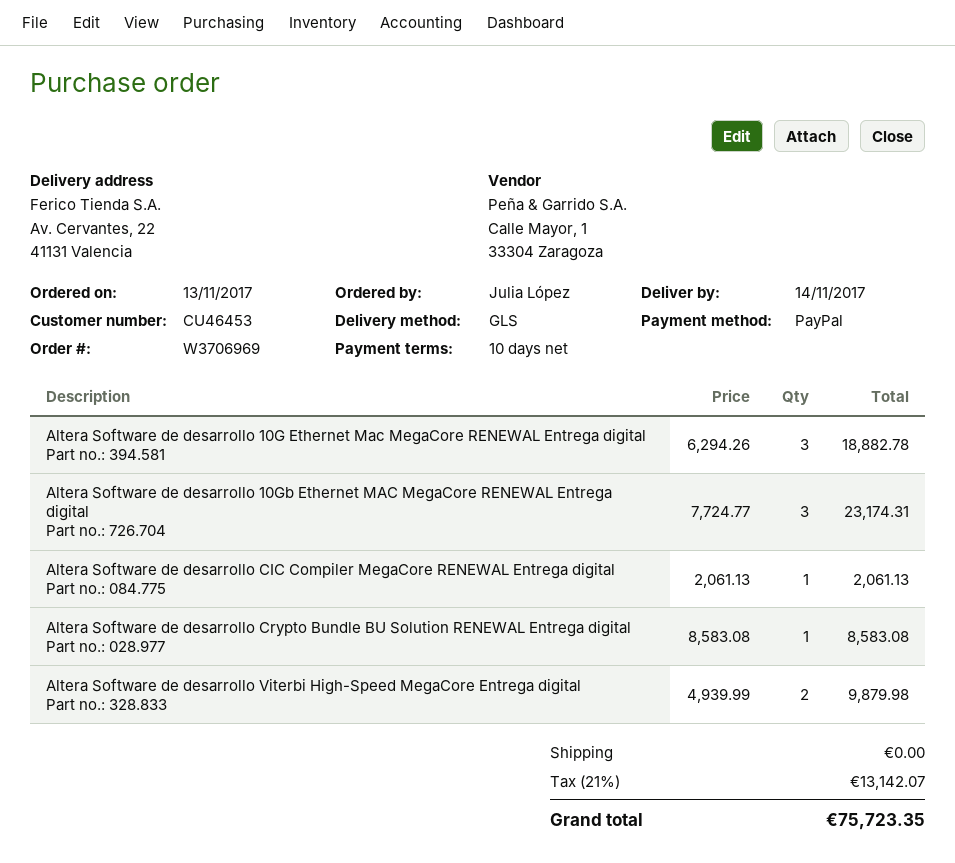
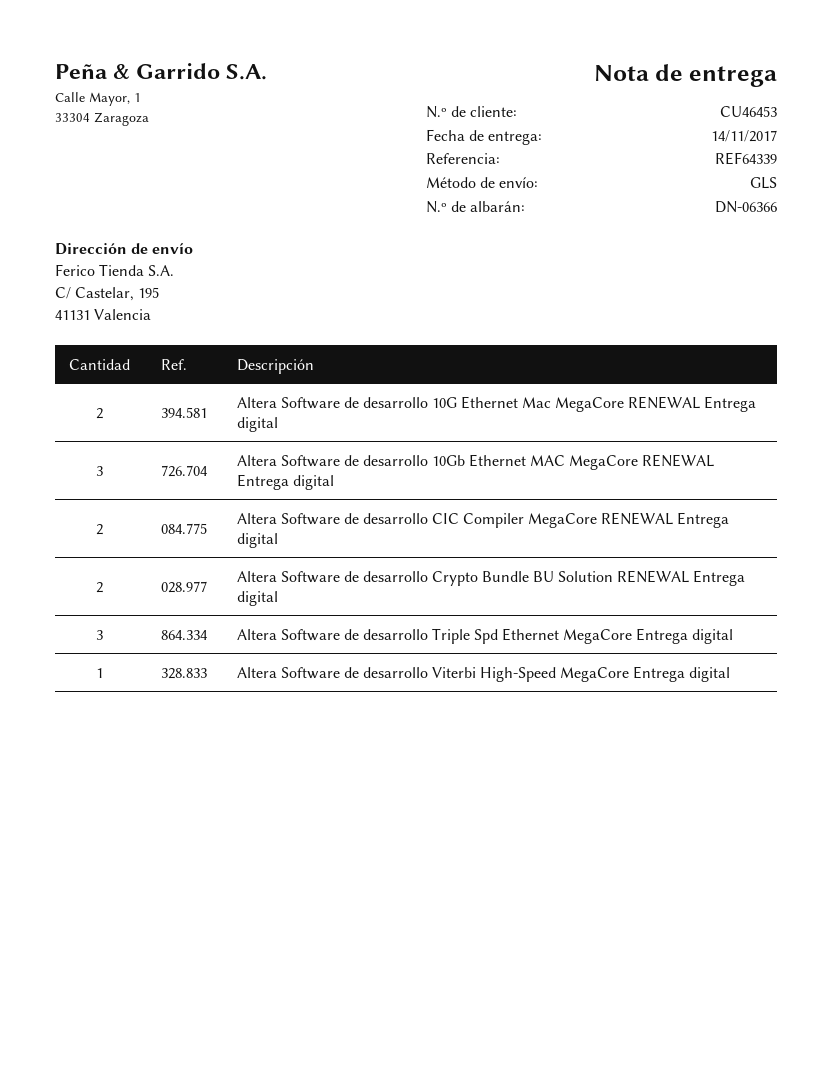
ship to: Av. Cervantes, 22, 41131 Valencia -> C/ Castelar, 195, 41131 Valencia
Altera Software de desarrollo 10G Ethernet Mac MegaCore RENEWAL Entrega digital: 3 -> 2
Altera Software de desarrollo CIC Compiler MegaCore RENEWAL Entrega digital: 1 -> 2
Altera Software de desarrollo Crypto Bundle BU Solution RENEWAL Entrega digital: 1 -> 2
Altera Software de desarrollo Viterbi High-Speed MegaCore Entrega digital: 2 -> 1
Altera Software de desarrollo Triple Spd Ethernet MegaCore Entrega digital: none -> 3

